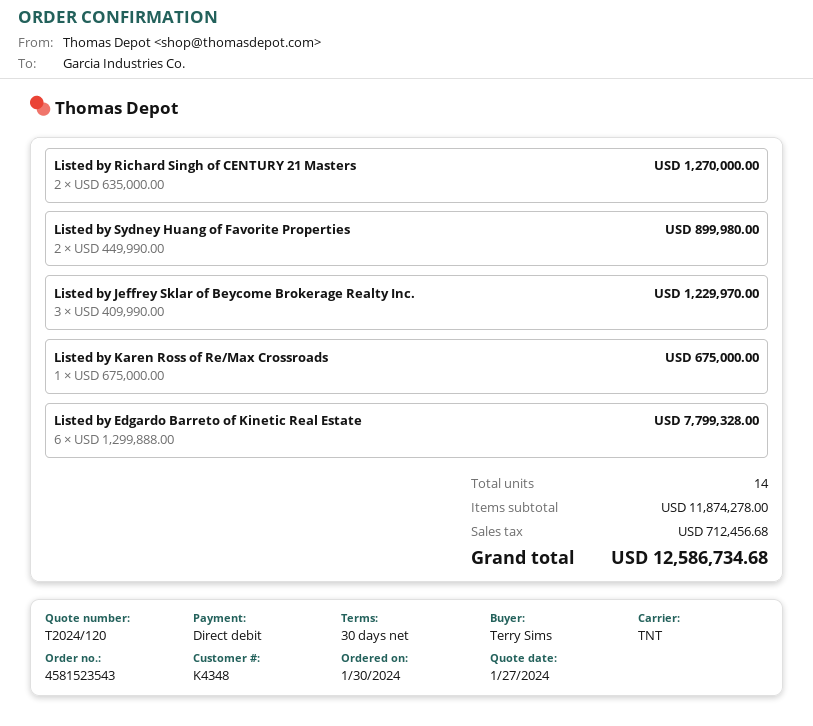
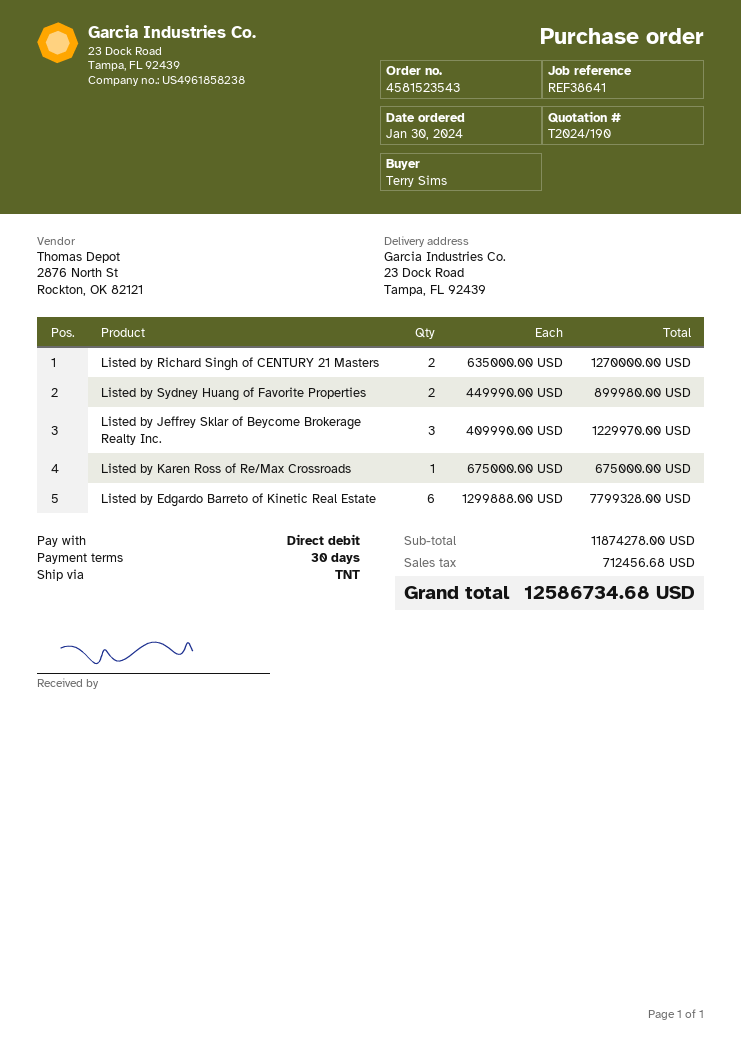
quote number: T2024/120 -> T2024/190

